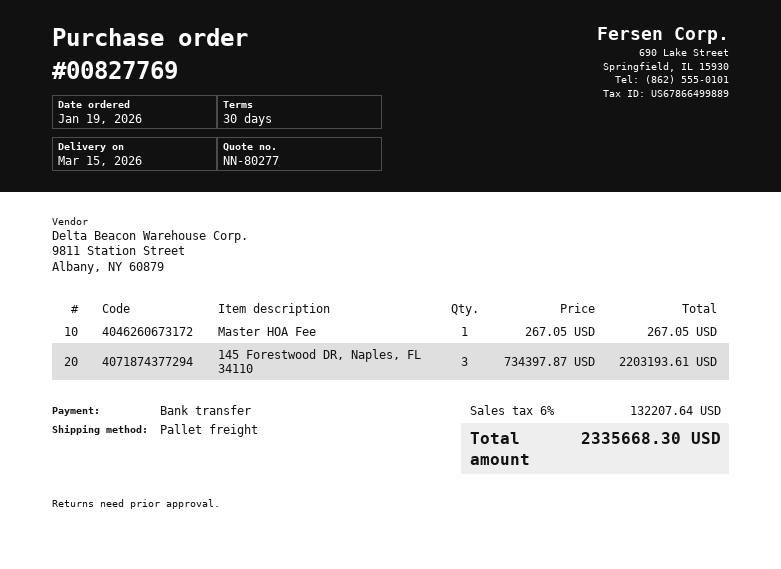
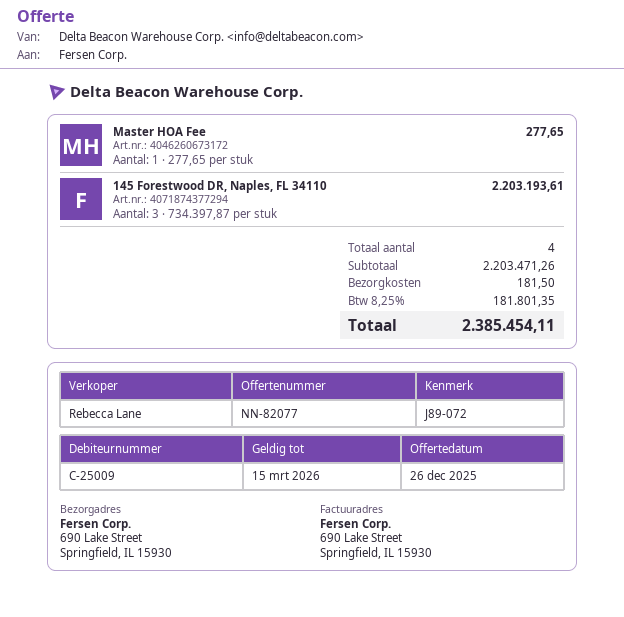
quote number: NN-80277 -> NN-82077
Master HOA Fee: 1 x 267.05 = 267.05 -> 1 x 277.65 = 277.65
shipping: none -> 181.50
tax: 6% = 132207.64 -> 8.25% = 181801.35
total: 2335668.30 -> 2385454.11

